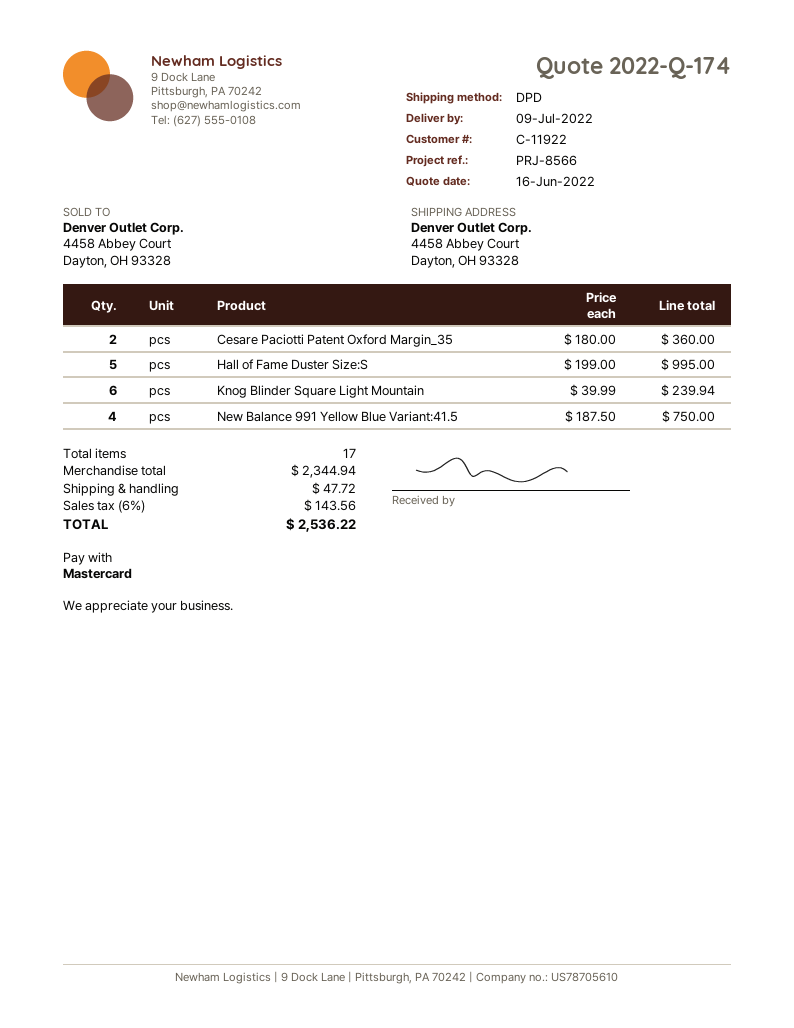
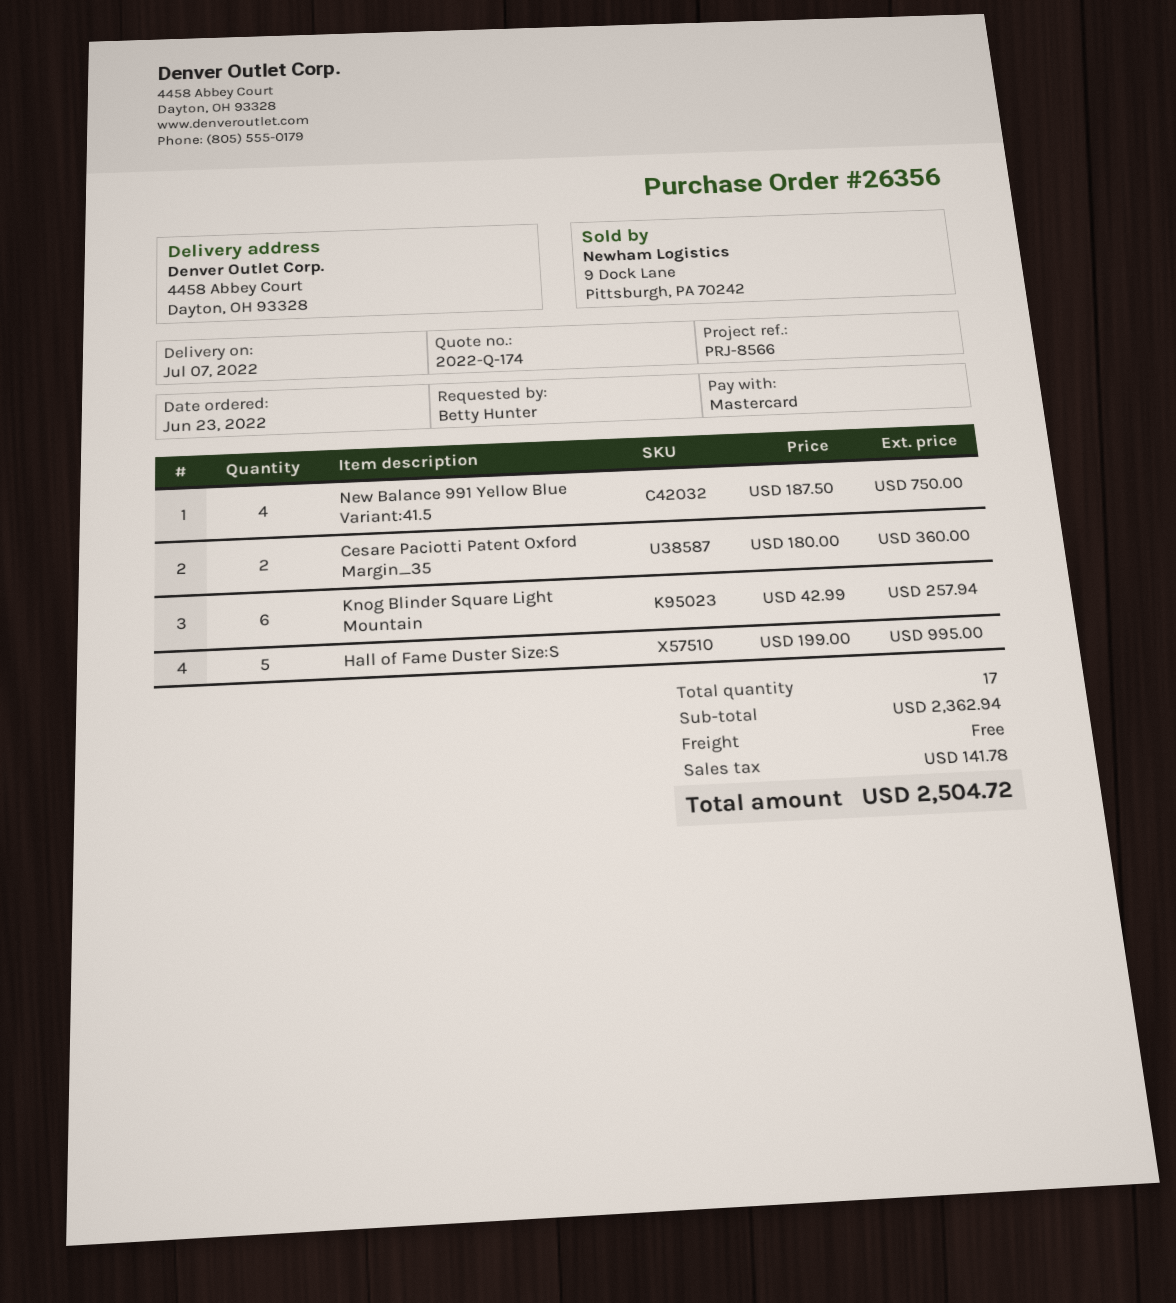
delivery date: 2022-07-09 -> 2022-07-07
Knog Blinder Square Light Mountain: 6 x 39.99 = 239.94 -> 6 x 42.99 = 257.94
subtotal: 2344.94 -> 2362.94
shipping: 47.72 -> 0.00
tax: 143.56 -> 141.78
total: 2536.22 -> 2504.72

